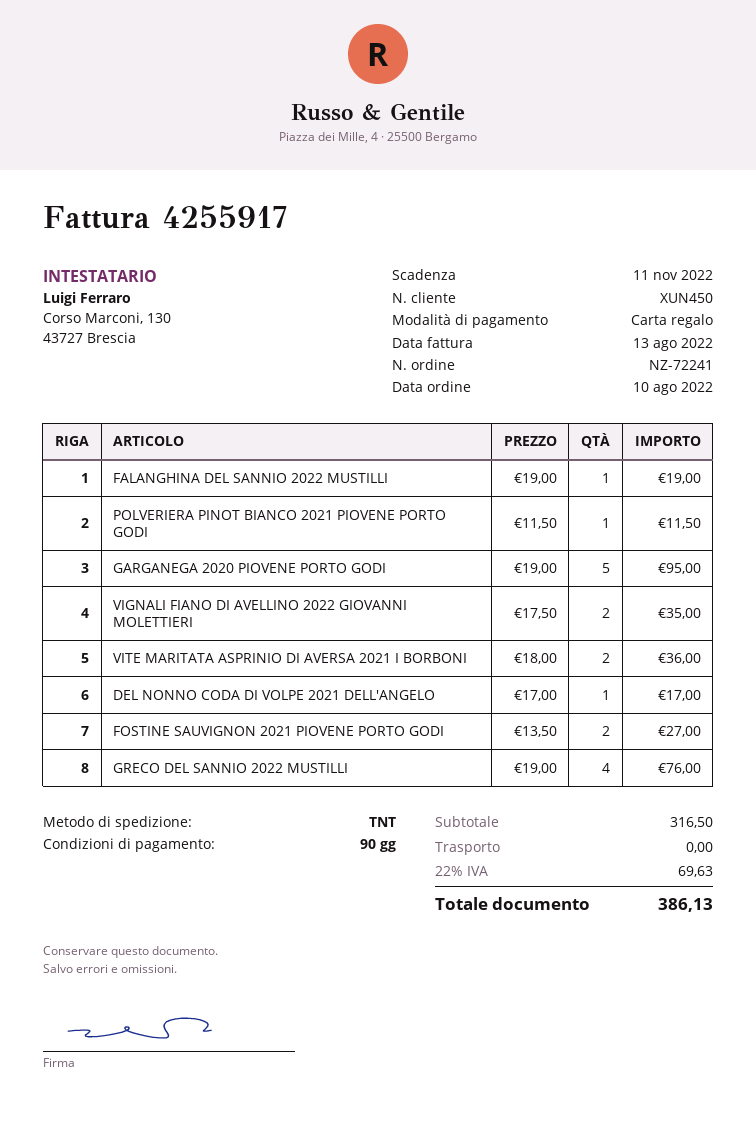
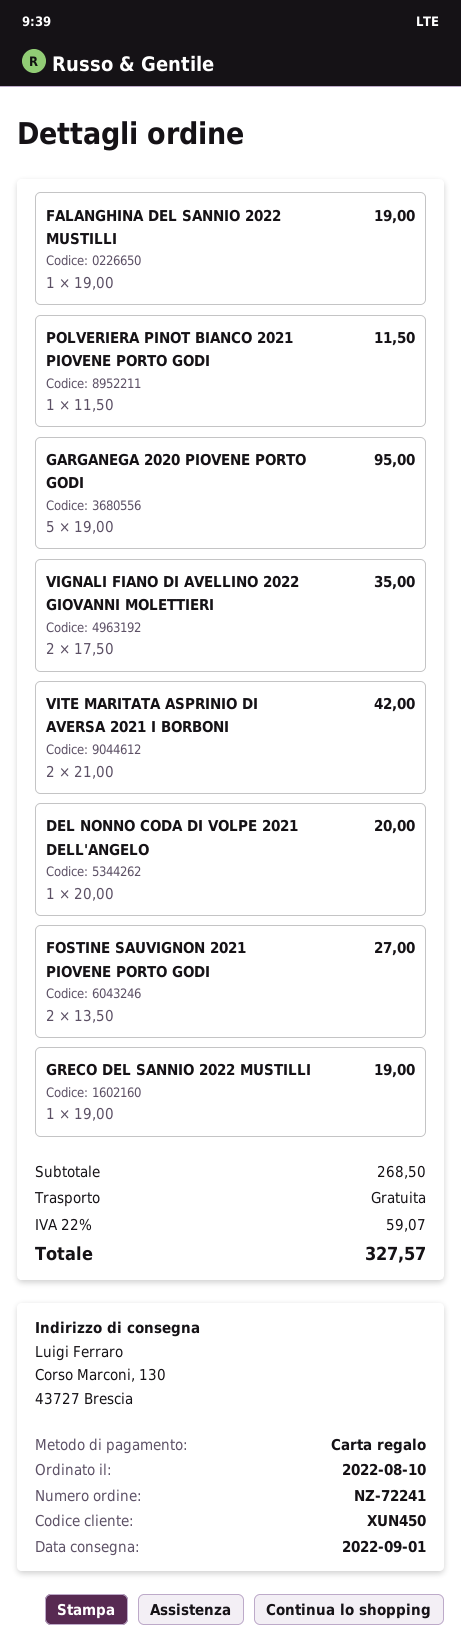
VITE MARITATA ASPRINIO DI AVERSA 2021 I BORBONI: 2 x 18.00 = 36.00 -> 2 x 21.00 = 42.00
DEL NONNO CODA DI VOLPE 2021 DELL'ANGELO: 1 x 17.00 = 17.00 -> 1 x 20.00 = 20.00
GRECO DEL SANNIO 2022 MUSTILLI: 4 x 19.00 = 76.00 -> 1 x 19.00 = 19.00
subtotal: 316.50 -> 268.50
tax: 22% = 69.63 -> 22% = 59.07
total: 386.13 -> 327.57

